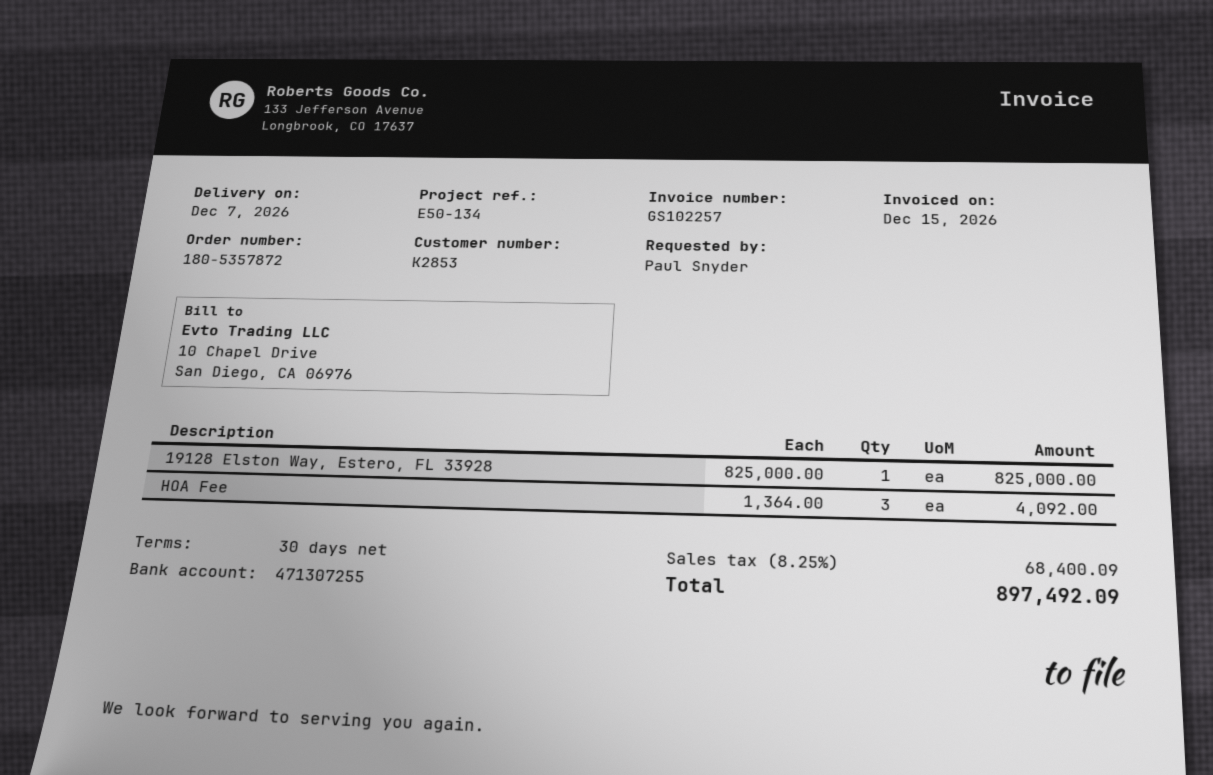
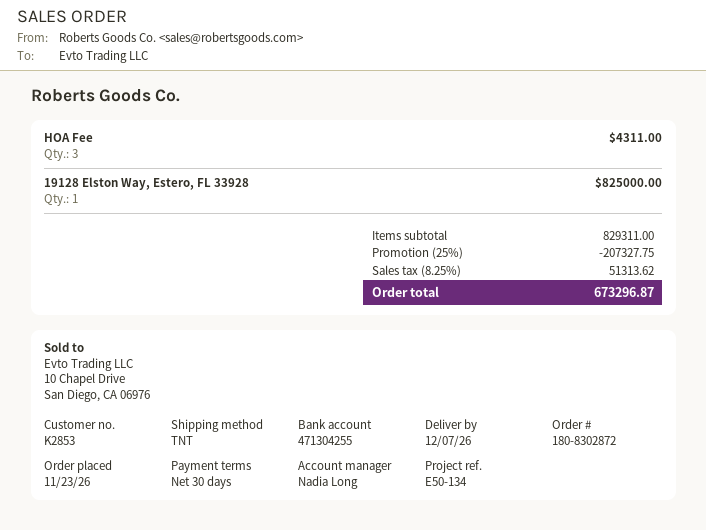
order number: 180-5357872 -> 180-8302872
bank account: 471307255 -> 471304255
HOA Fee: 3 for 4092.00 -> 3 for 4311.00
discount: none -> 25% = 207327.75
tax: 8.25% = 68400.09 -> 8.25% = 51313.62
total: 897492.09 -> 673296.87

